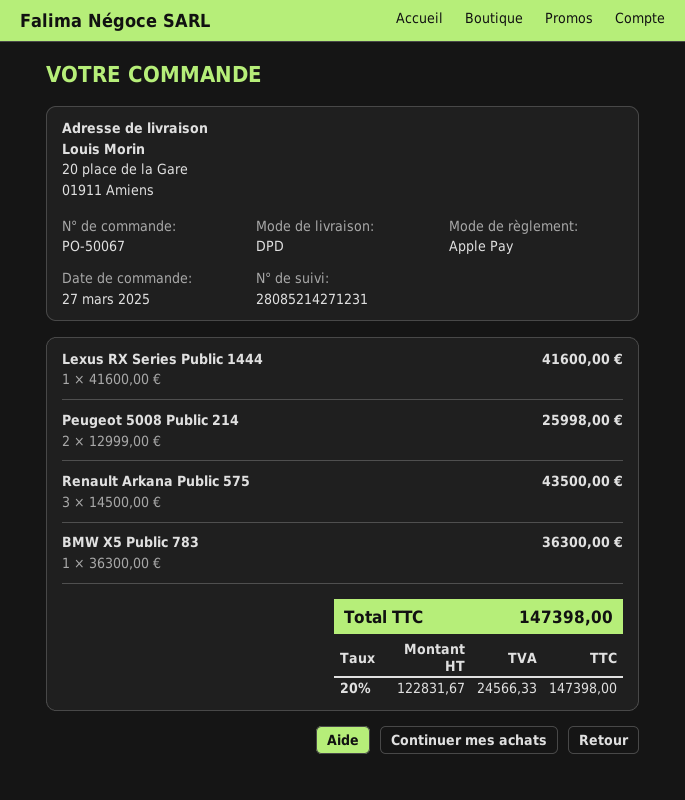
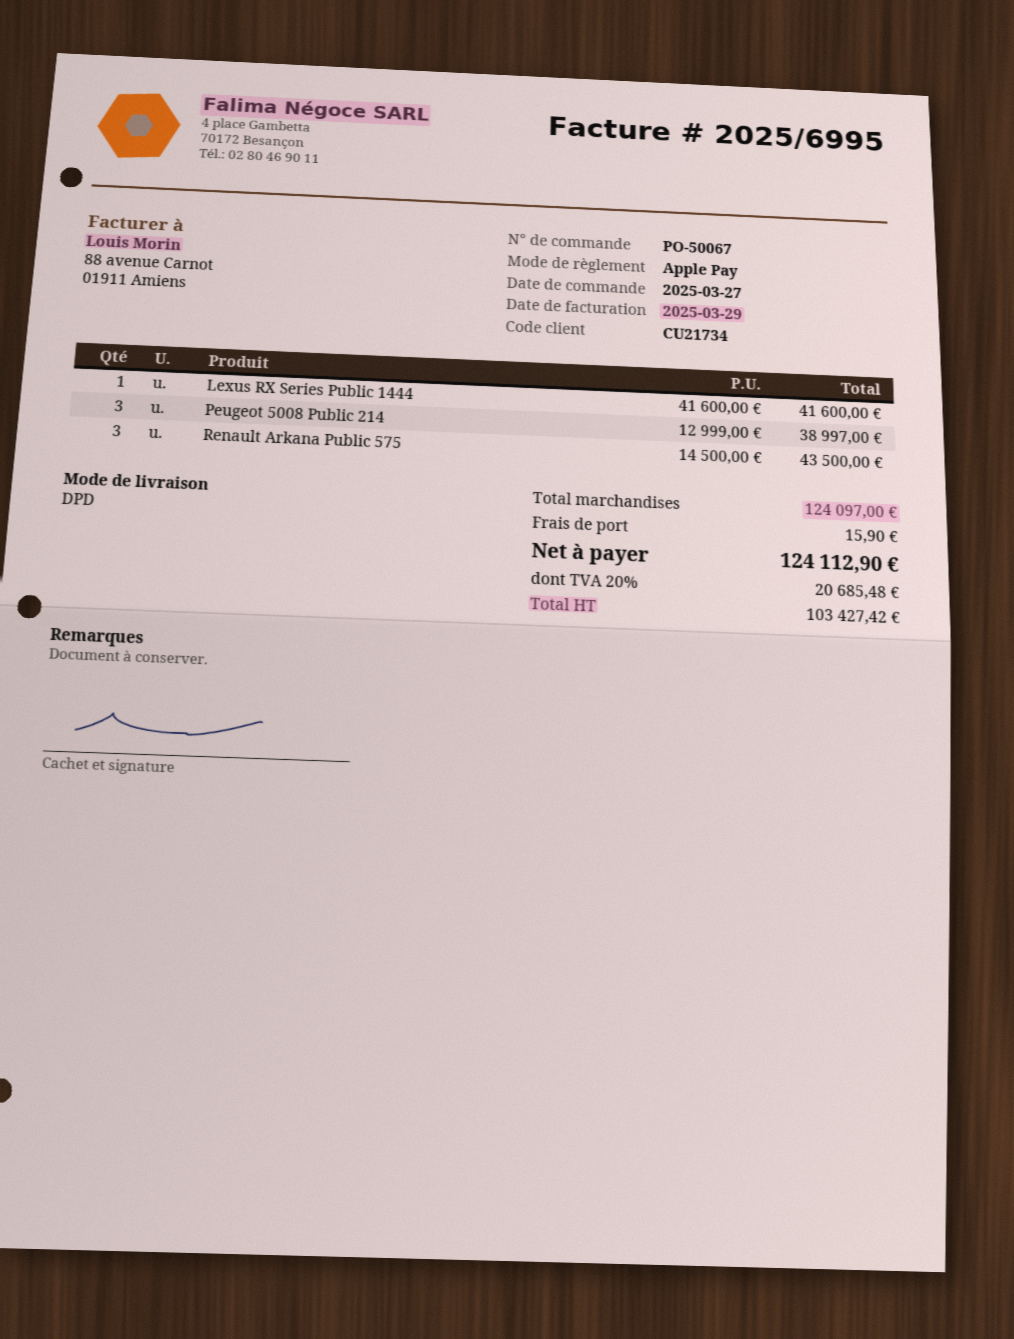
Peugeot 5008 Public 214: 2 x 12999.00 = 25998.00 -> 3 x 12999.00 = 38997.00
BMW X5 Public 783: 1 x 36300.00 = 36300.00 -> none
shipping: none -> 15.90
net: 122831.67 -> 103427.42
tax: 20% = 24566.33 -> 20% = 20685.48
total: 147398.00 -> 124112.90

